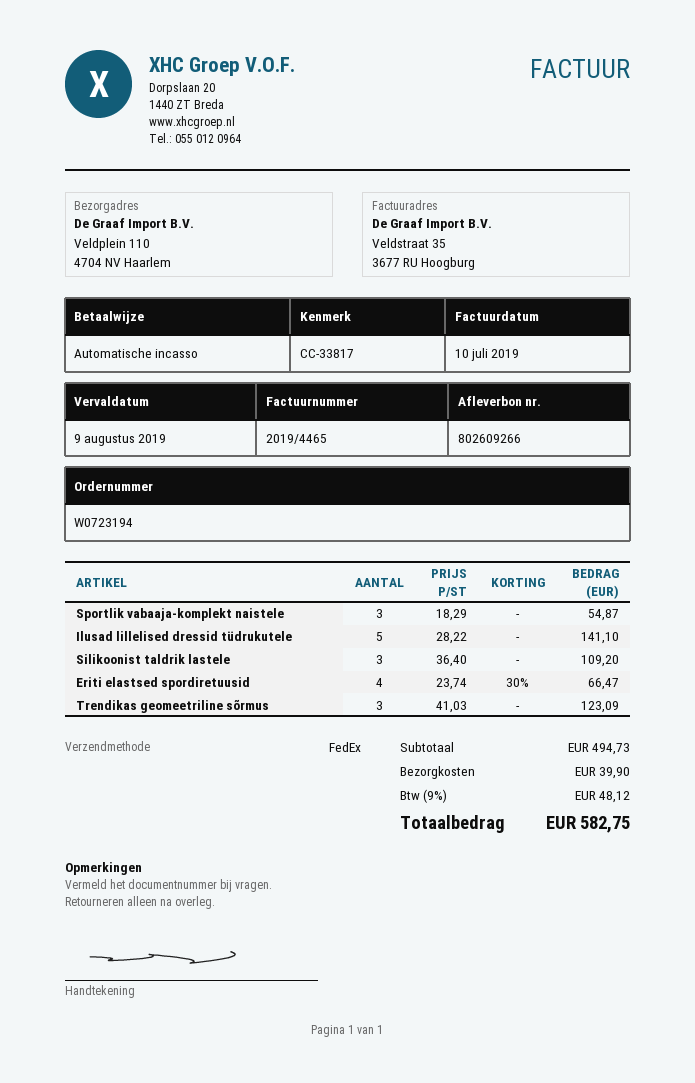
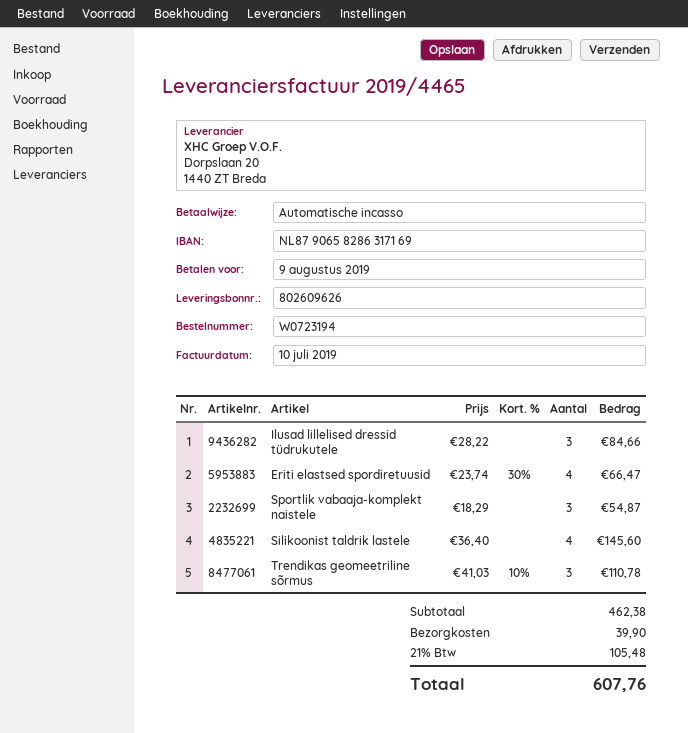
delivery note number: 802609266 -> 802609626
Ilusad lillelised dressid tüdrukutele: 5 x 28.22 = 141.10 -> 3 x 28.22 = 84.66
Silikoonist taldrik lastele: 3 x 36.40 = 109.20 -> 4 x 36.40 = 145.60
Trendikas geomeetriline sõrmus: 3 x 41.03 = 123.09 -> 3 x 41.03 - 10% = 110.78
subtotal: 494.73 -> 462.38
tax: 9% = 48.12 -> 21% = 105.48
total: 582.75 -> 607.76

